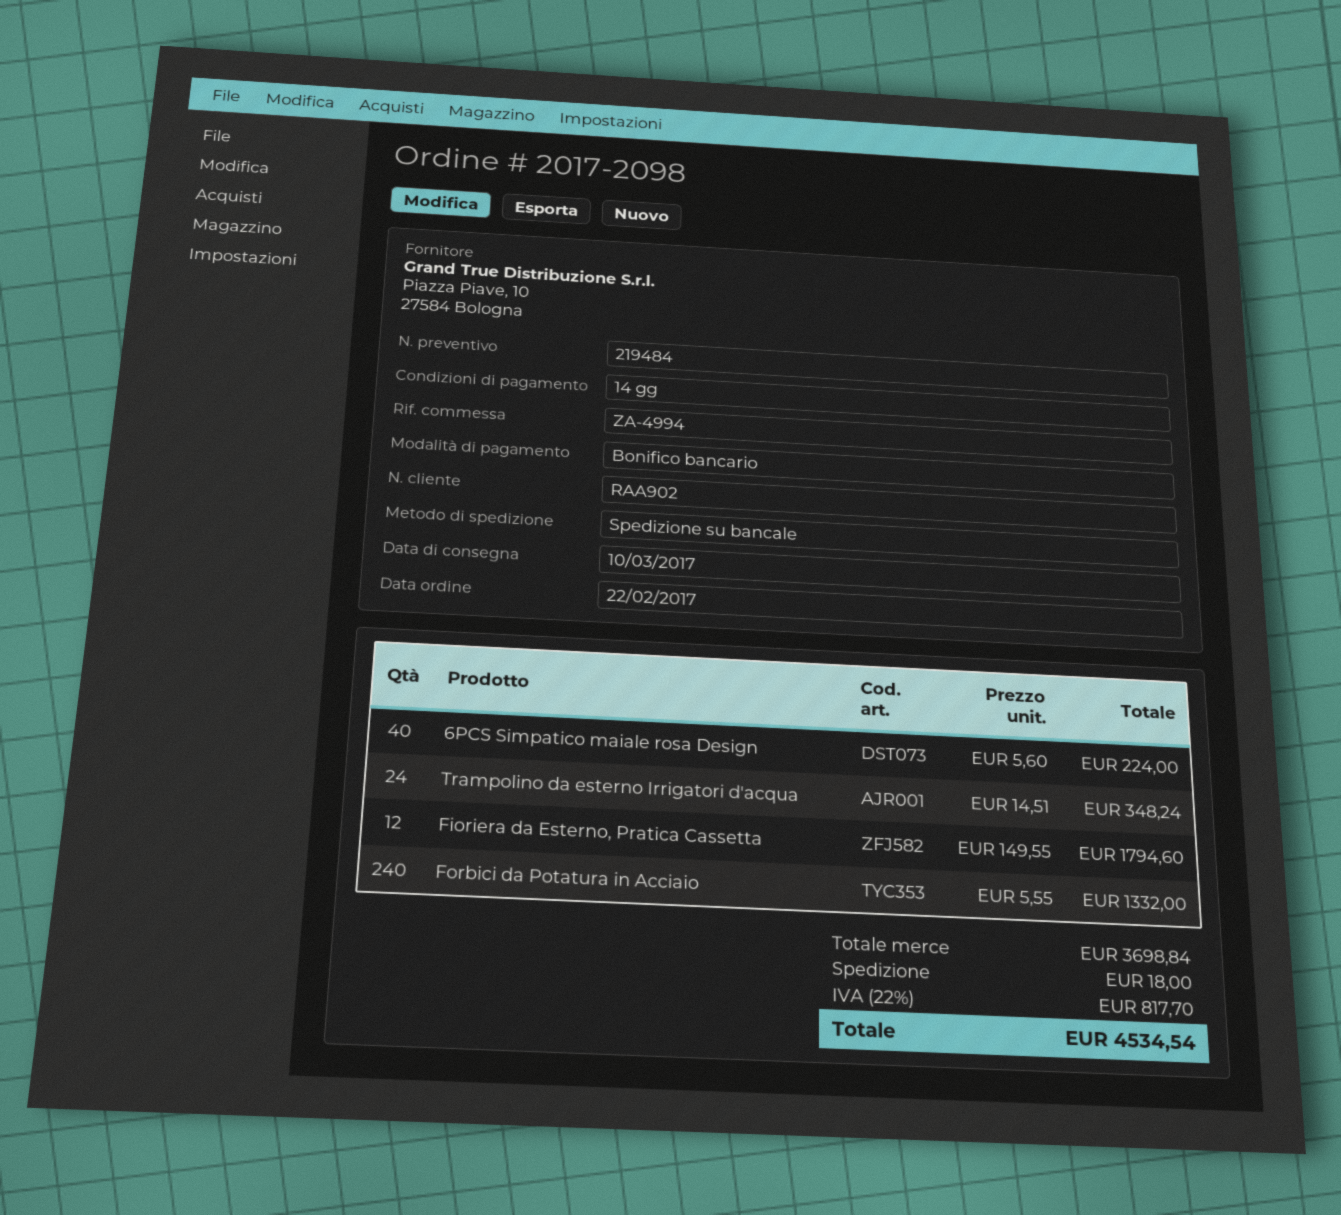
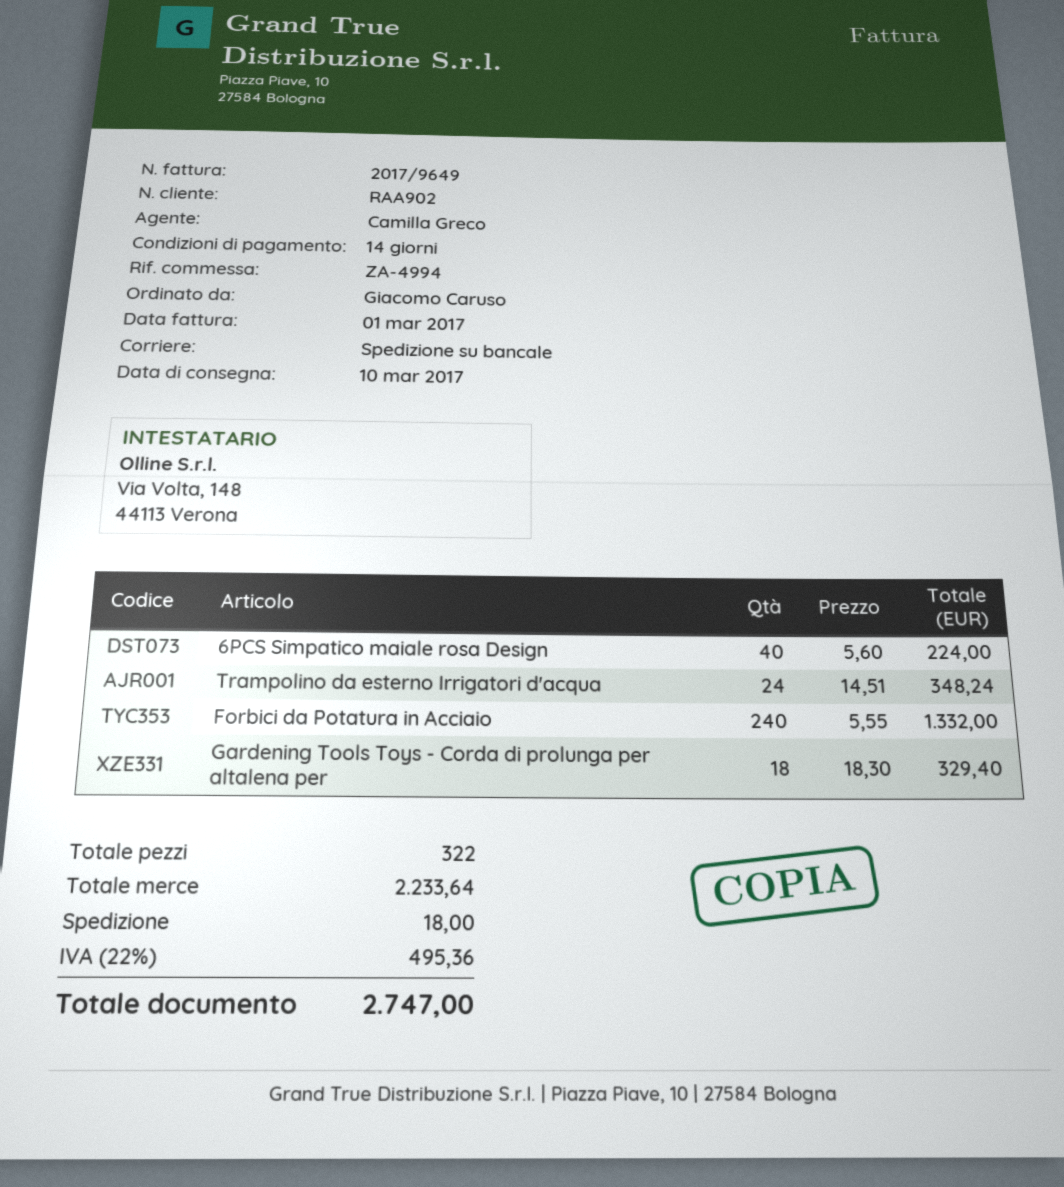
Fioriera da Esterno, Pratica Cassetta: 12 x 149.55 = 1794.60 -> none
Gardening Tools Toys - Corda di prolunga per altalena per: none -> 18 x 18.30 = 329.40
subtotal: 3698.84 -> 2233.64
tax: 22% = 817.70 -> 22% = 495.36
total: 4534.54 -> 2747.00

